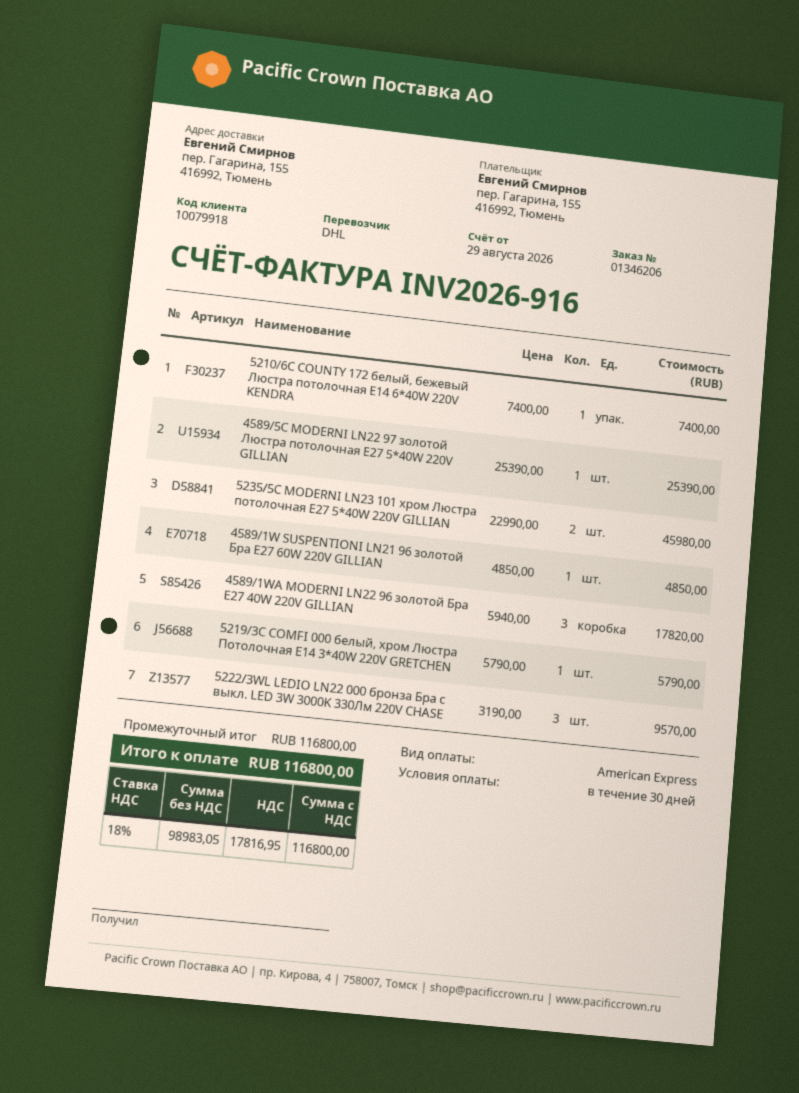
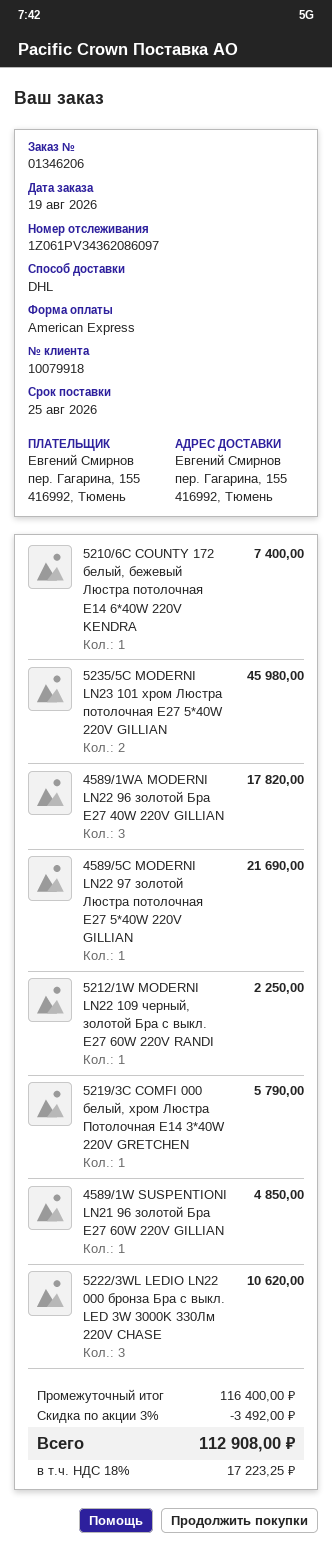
4589/5C MODERNI LN22 97 золотой Люстра потолочная E27 5*40W 220V GILLIAN: 1 for 25390.00 -> 1 for 21690.00
5222/3WL LEDIO LN22 000 бронза Бра с выкл. LED 3W 3000K 330Лм 220V CHASE: 3 for 9570.00 -> 3 for 10620.00
5212/1W MODERNI LN22 109 черный, золотой Бра с выкл. E27 60W 220V RANDI: none -> 1 for 2250.00
subtotal: 116800.00 -> 116400.00
discount: none -> 3% = 3492.00
tax: 18% = 17816.95 -> 18% = 17223.25
total: 116800.00 -> 112908.00

